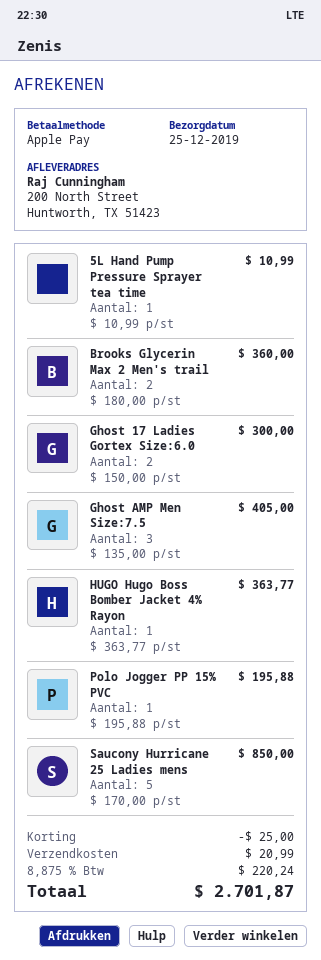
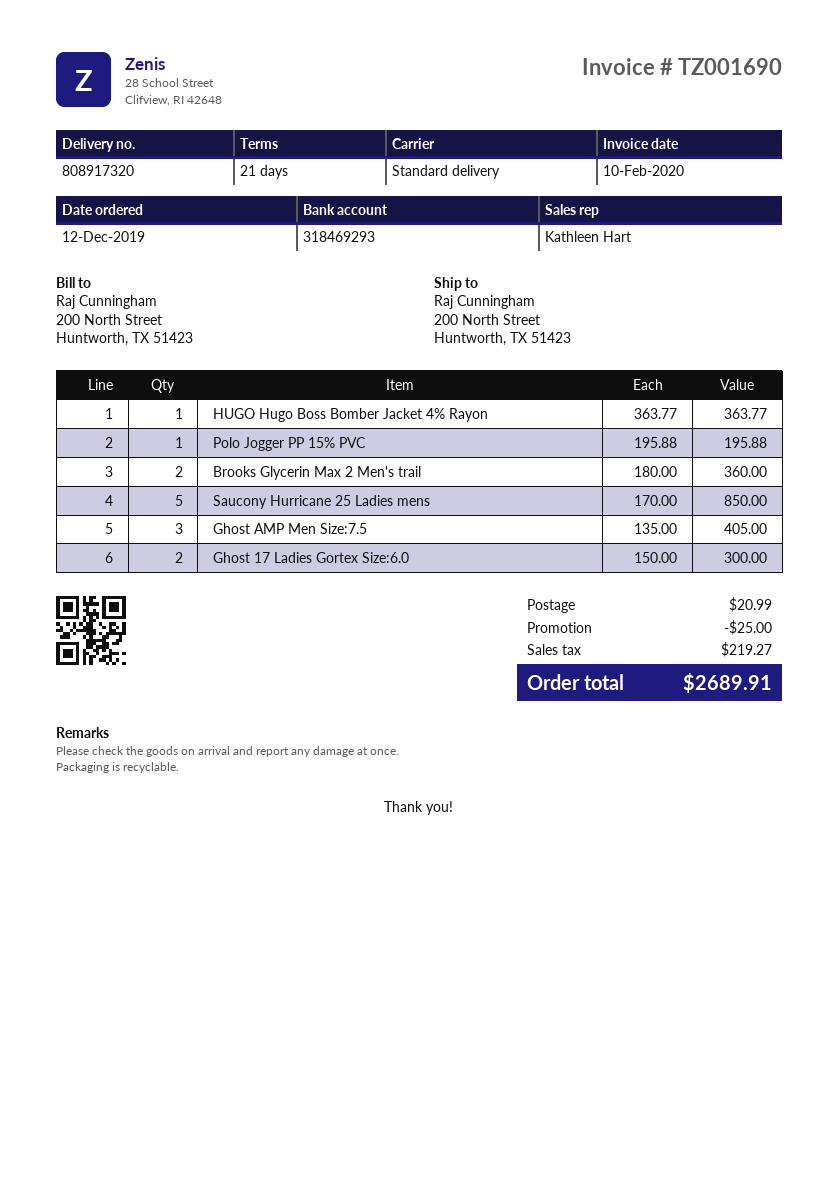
5L Hand Pump Pressure Sprayer tea time: 1 x 10.99 = 10.99 -> none
tax: 220.24 -> 219.27
total: 2701.87 -> 2689.91

